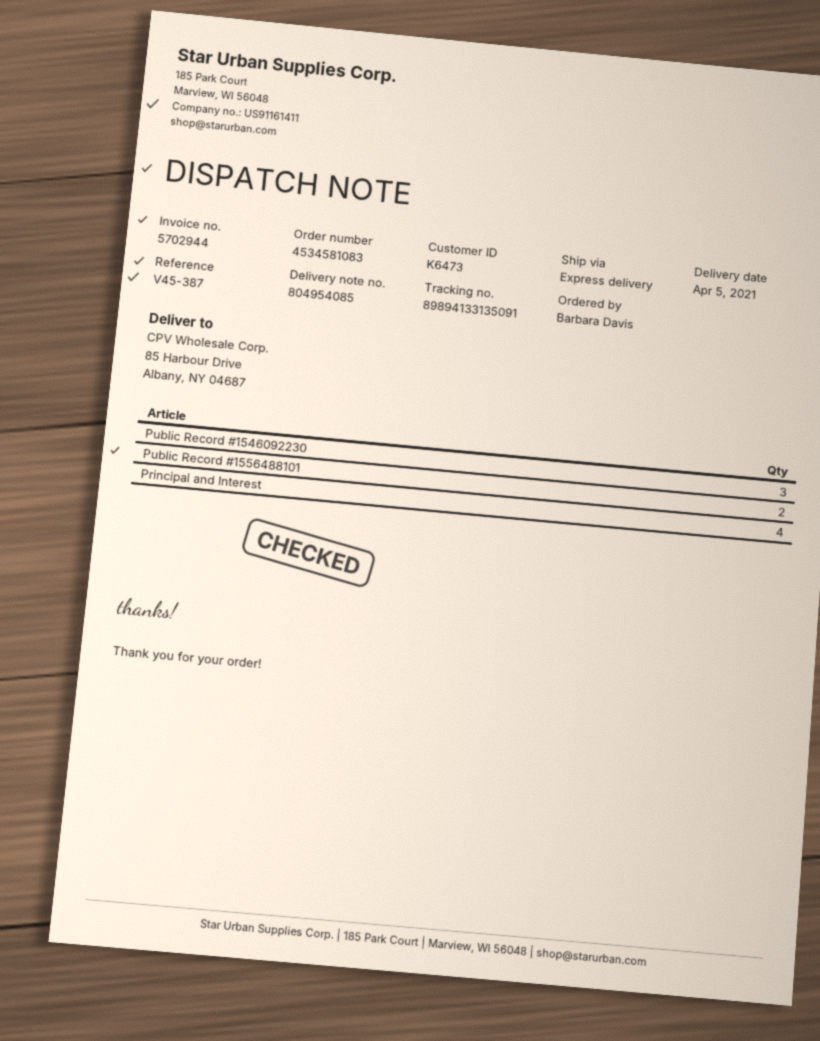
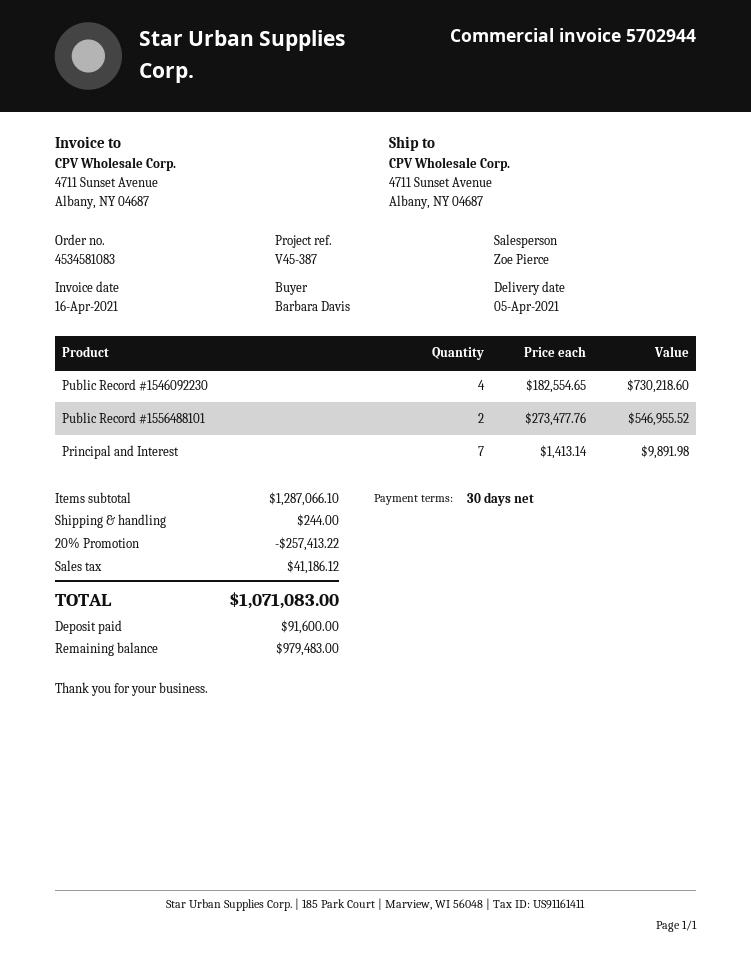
ship to: 85 Harbour Drive, Albany, NY 04687 -> 4711 Sunset Avenue, Albany, NY 04687
Public Record #1546092230: 3 -> 4
Principal and Interest: 4 -> 7

